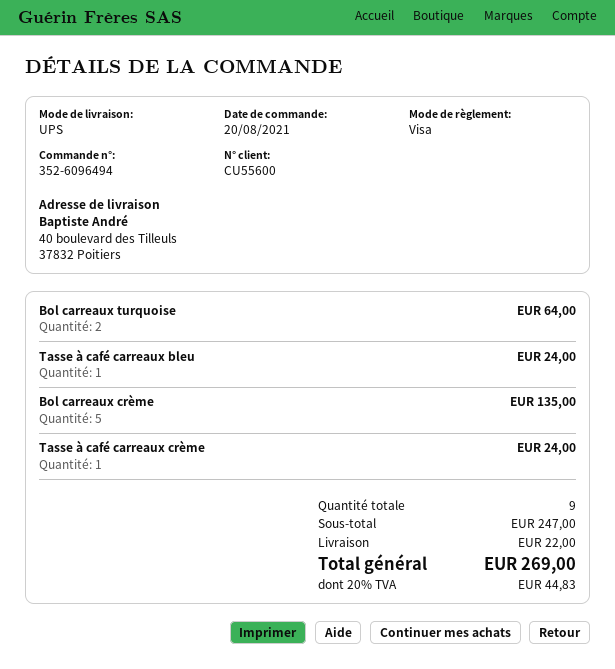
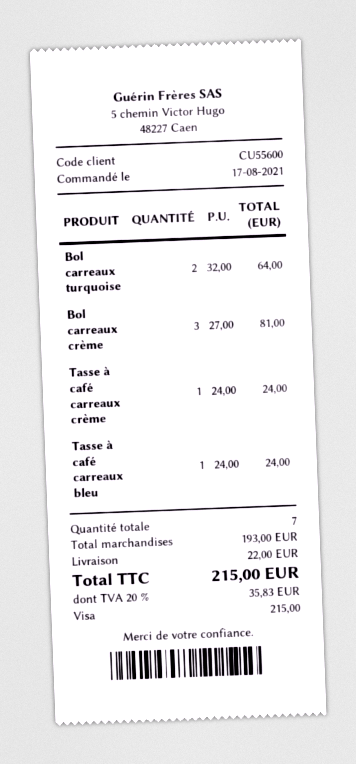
order date: 2021-08-20 -> 2021-08-17
Bol carreaux crème: 5 for 135.00 -> 3 for 81.00
total quantity: 9 -> 7
subtotal: 247.00 -> 193.00
tax: 20% = 44.83 -> 20% = 35.83
total: 269.00 -> 215.00

